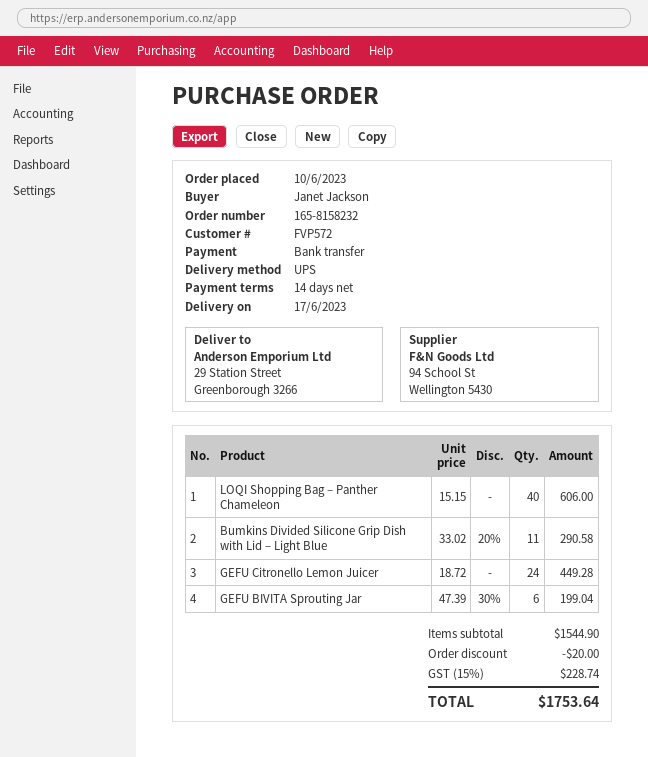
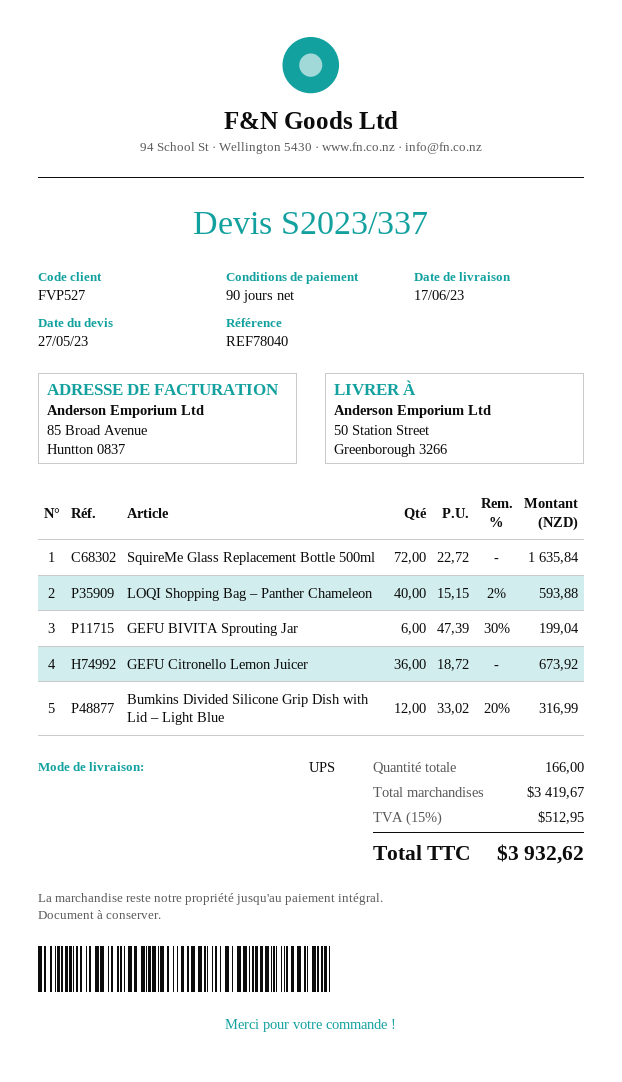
payment terms: 14 days -> 90 days
customer number: FVP572 -> FVP527
ship to: 29 Station Street, Greenborough 3266 -> 50 Station Street, Greenborough 3266
LOQI Shopping Bag – Panther Chameleon: 40 x 15.15 = 606.00 -> 40 x 15.15 - 2% = 593.88
Bumkins Divided Silicone Grip Dish with Lid – Light Blue: 11 x 33.02 - 20% = 290.58 -> 12 x 33.02 - 20% = 316.99
GEFU Citronello Lemon Juicer: 24 x 18.72 = 449.28 -> 36 x 18.72 = 673.92
SquireMe Glass Replacement Bottle 500ml: none -> 72 x 22.72 = 1635.84
subtotal: 1544.90 -> 3419.67
discount: 20.00 -> none
tax: 15% = 228.74 -> 15% = 512.95
total: 1753.64 -> 3932.62

